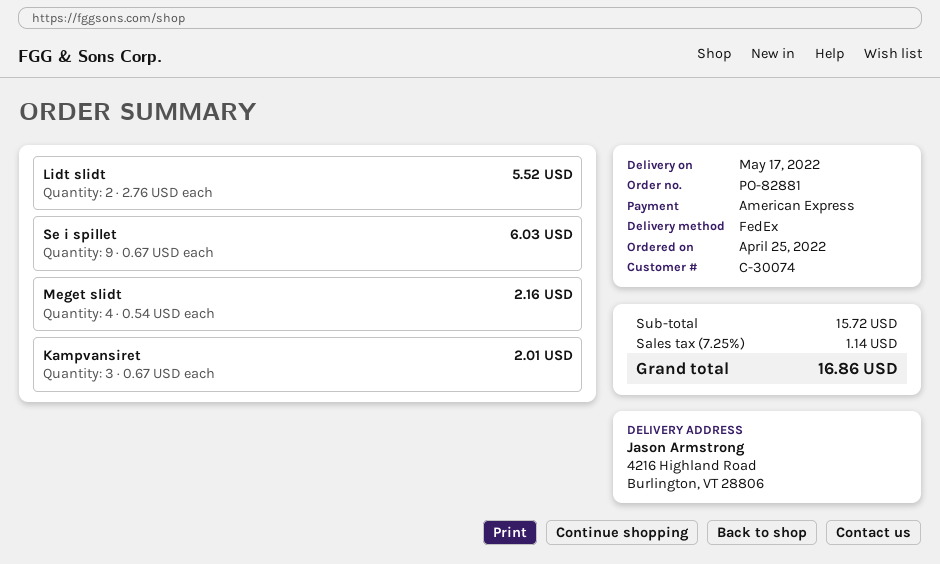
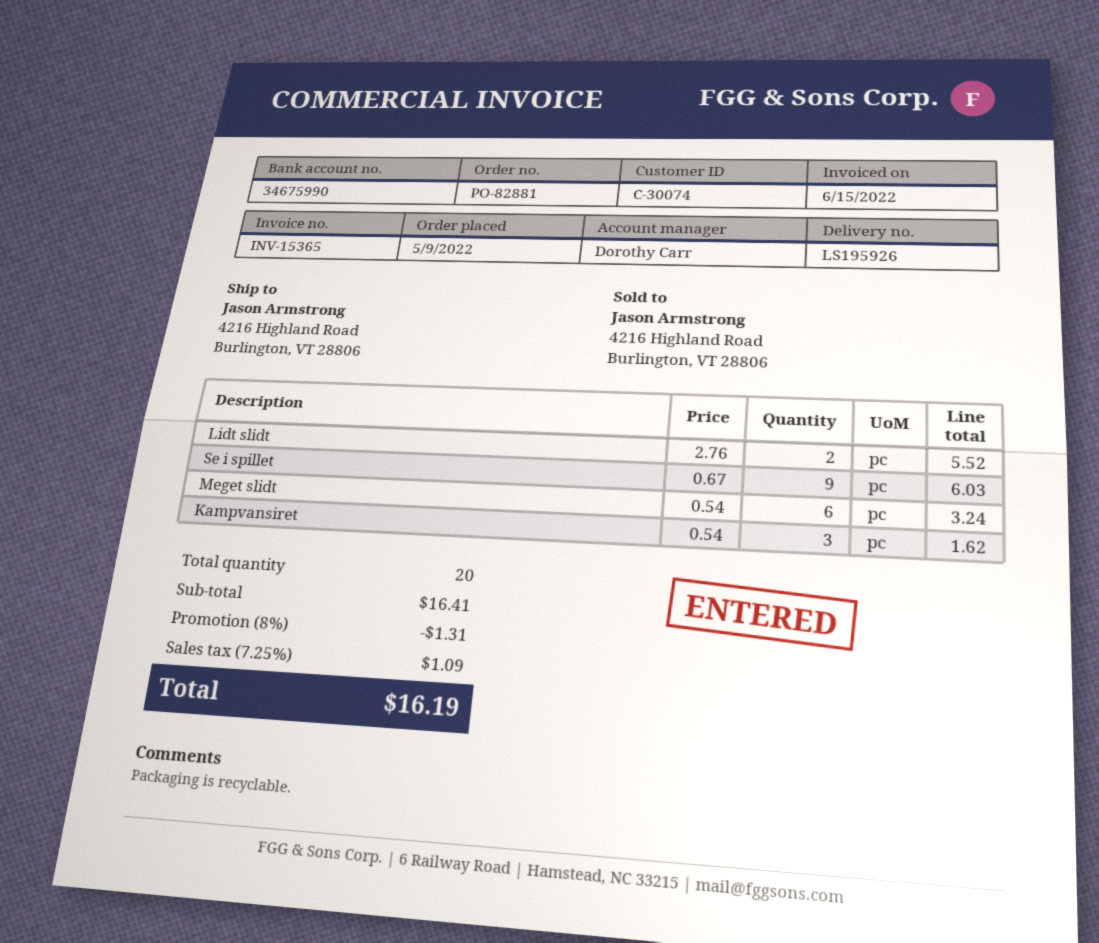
order date: 2022-04-25 -> 2022-05-09
Meget slidt: 4 x 0.54 = 2.16 -> 6 x 0.54 = 3.24
Kampvansiret: 3 x 0.67 = 2.01 -> 3 x 0.54 = 1.62
subtotal: 15.72 -> 16.41
discount: none -> 8% = 1.31
tax: 7.25% = 1.14 -> 7.25% = 1.09
total: 16.86 -> 16.19

